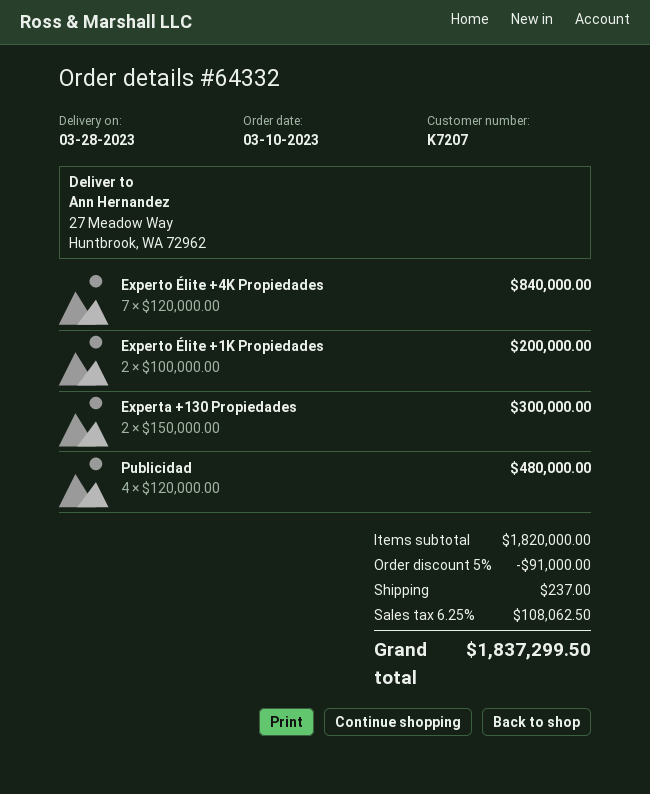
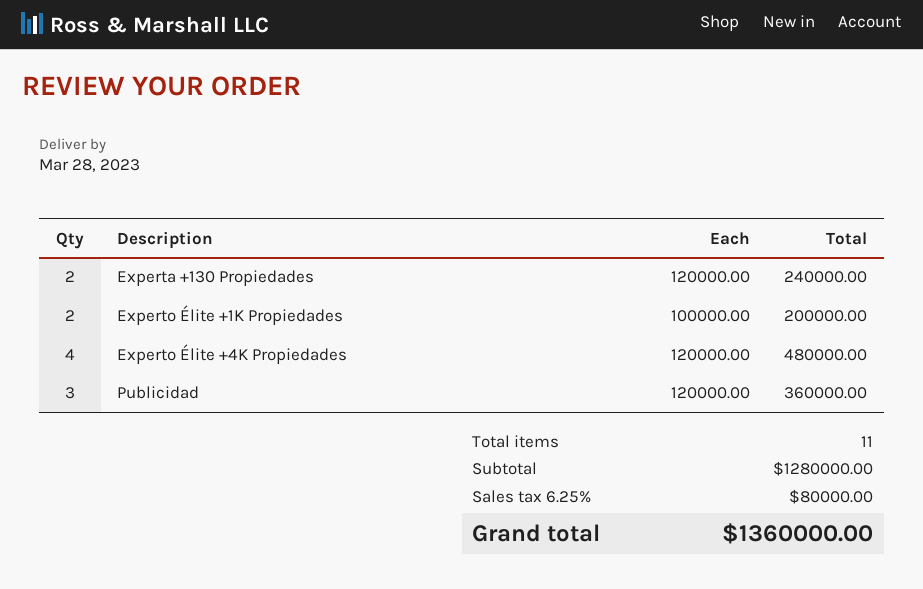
Experto Élite +4K Propiedades: 7 x 120000.00 = 840000.00 -> 4 x 120000.00 = 480000.00
Experta +130 Propiedades: 2 x 150000.00 = 300000.00 -> 2 x 120000.00 = 240000.00
Publicidad: 4 x 120000.00 = 480000.00 -> 3 x 120000.00 = 360000.00
subtotal: 1820000.00 -> 1280000.00
discount: 5% = 91000.00 -> none
shipping: 237.00 -> none
tax: 6.25% = 108062.50 -> 6.25% = 80000.00
total: 1837299.50 -> 1360000.00

